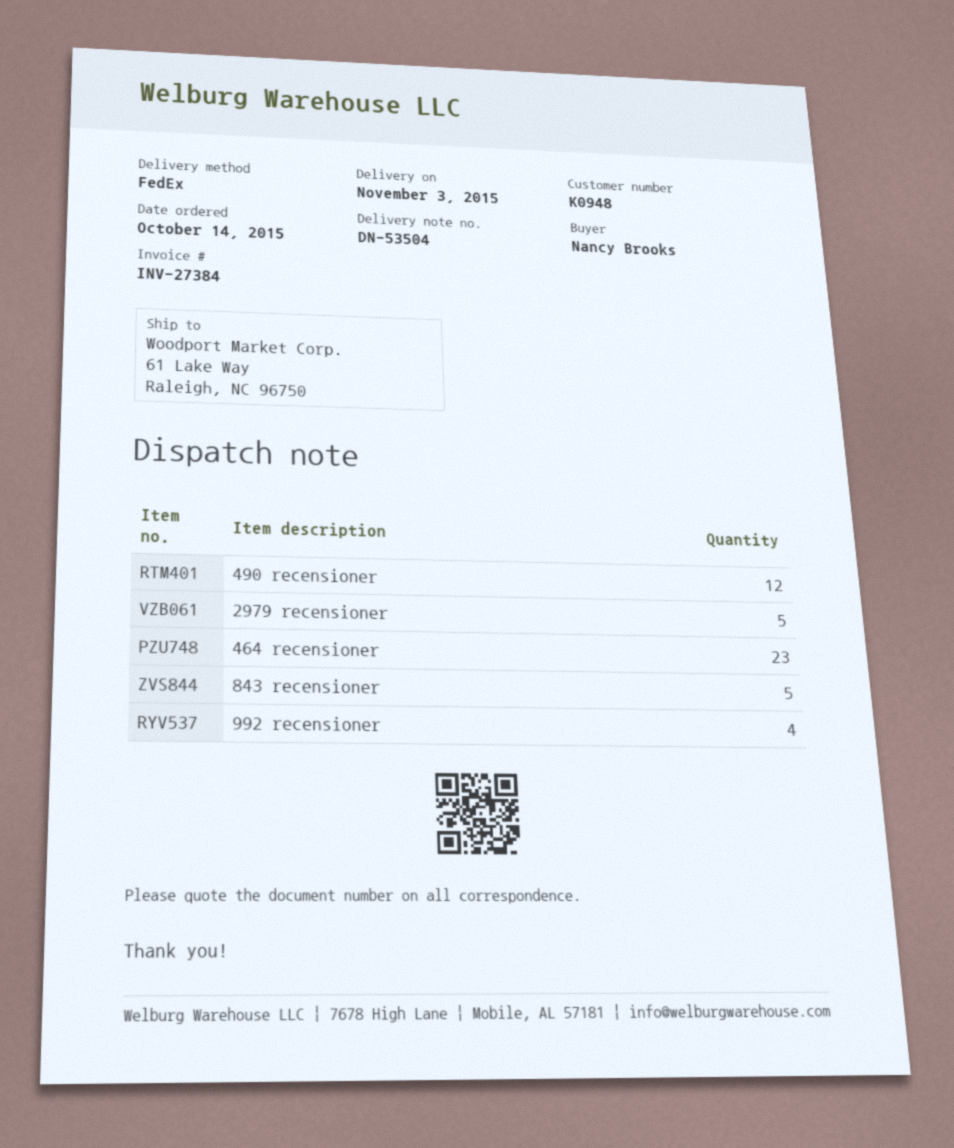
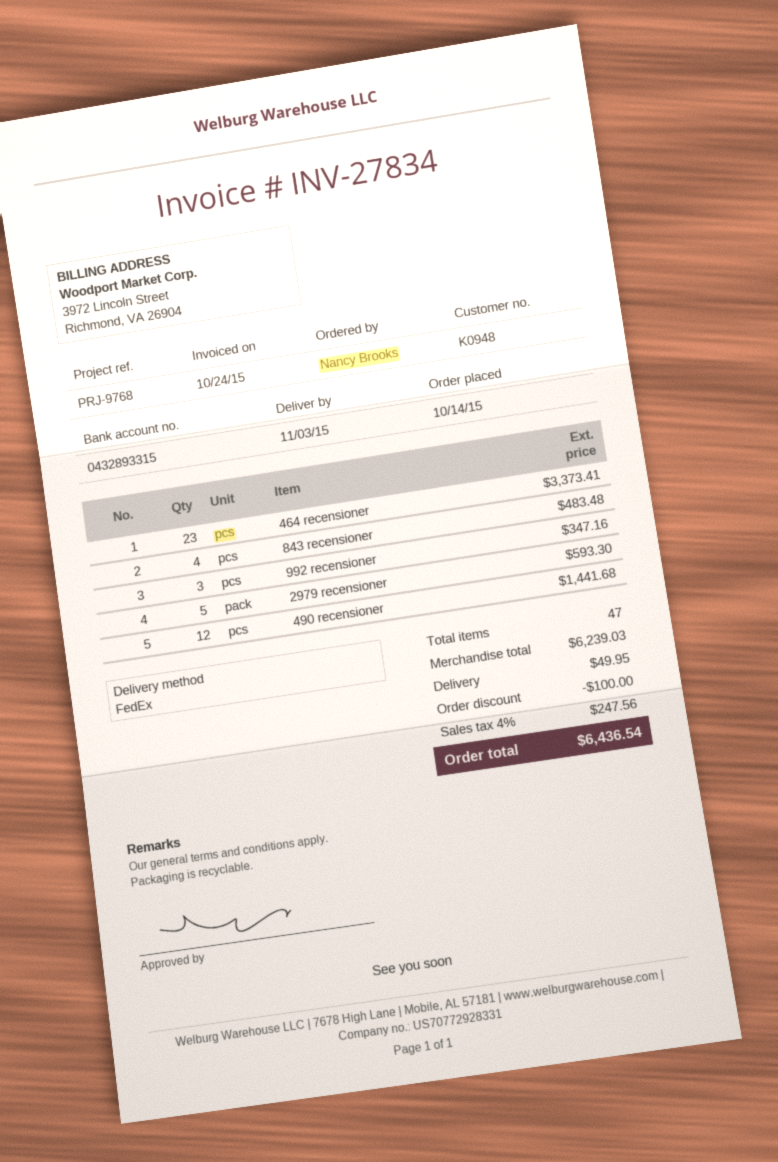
invoice number: INV-27384 -> INV-27834
843 recensioner: 5 -> 4
992 recensioner: 4 -> 3

